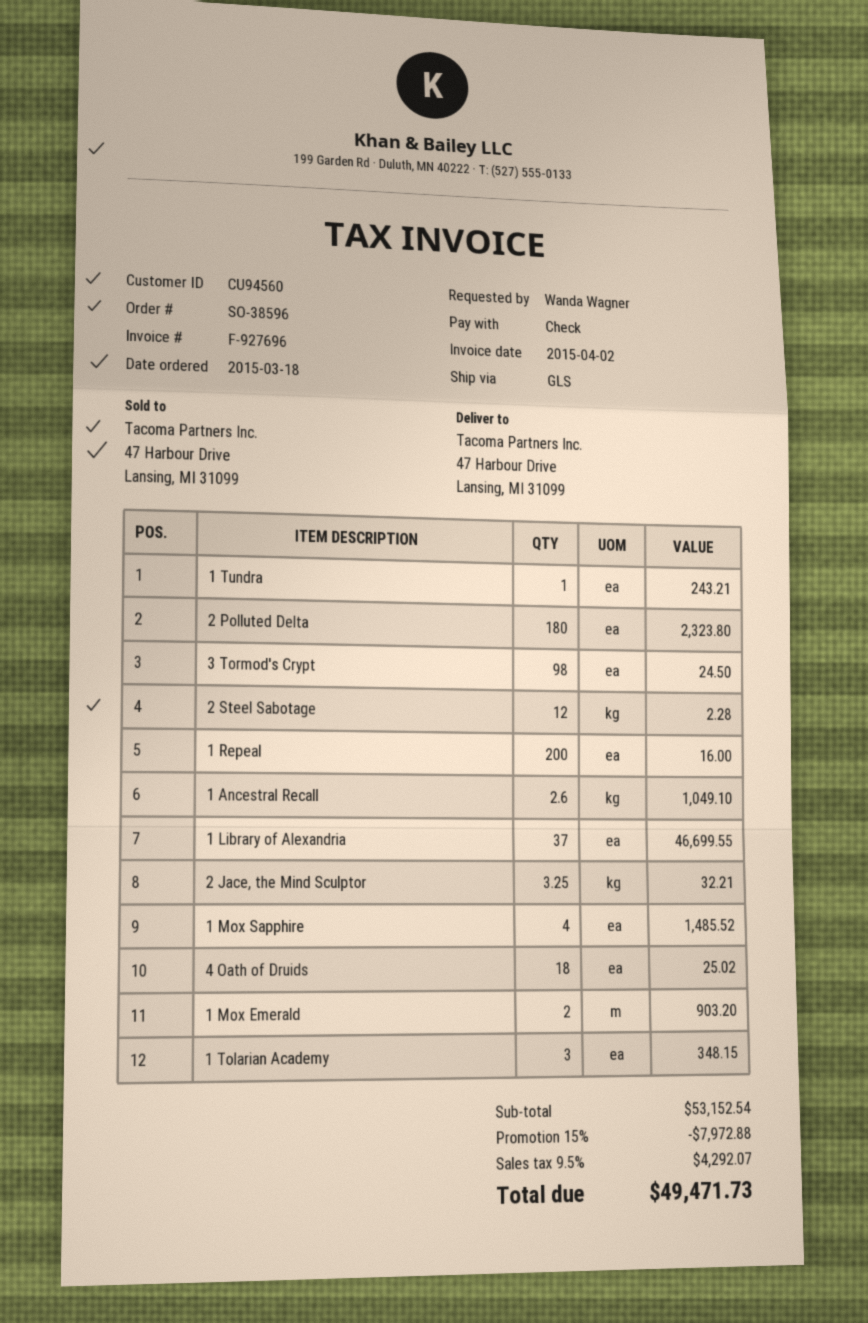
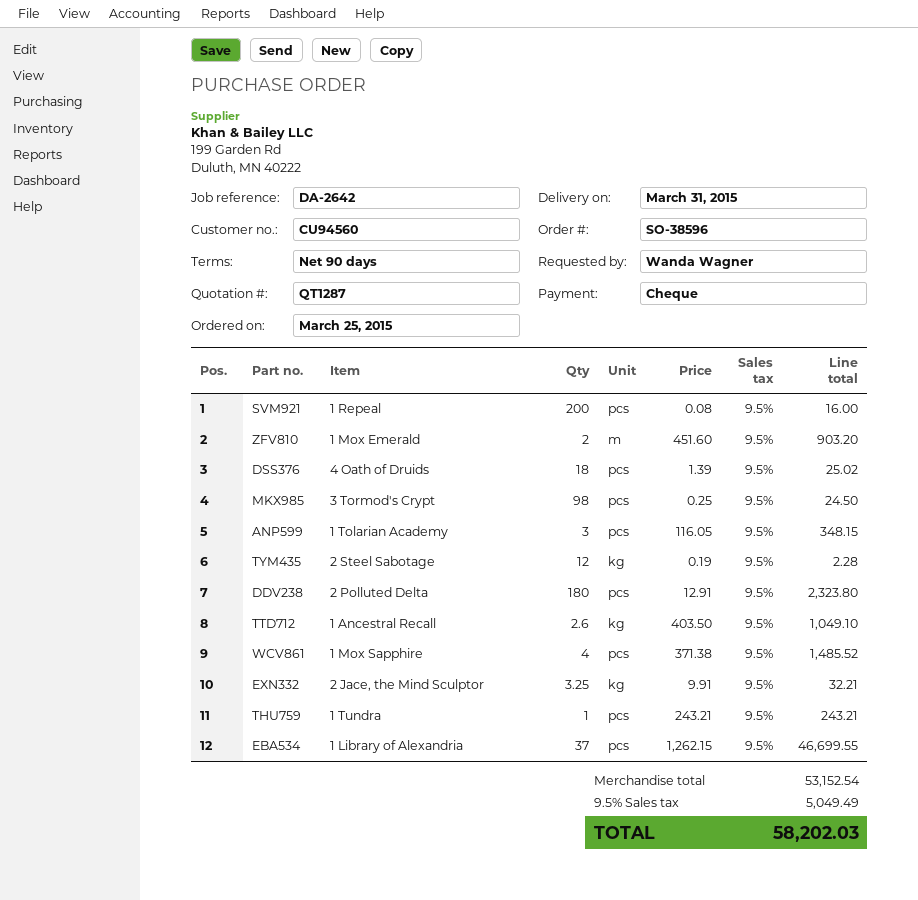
order date: 2015-03-18 -> 2015-03-25
discount: 15% = 7972.88 -> none
tax: 9.5% = 4292.07 -> 9.5% = 5049.49
total: 49471.73 -> 58202.03

